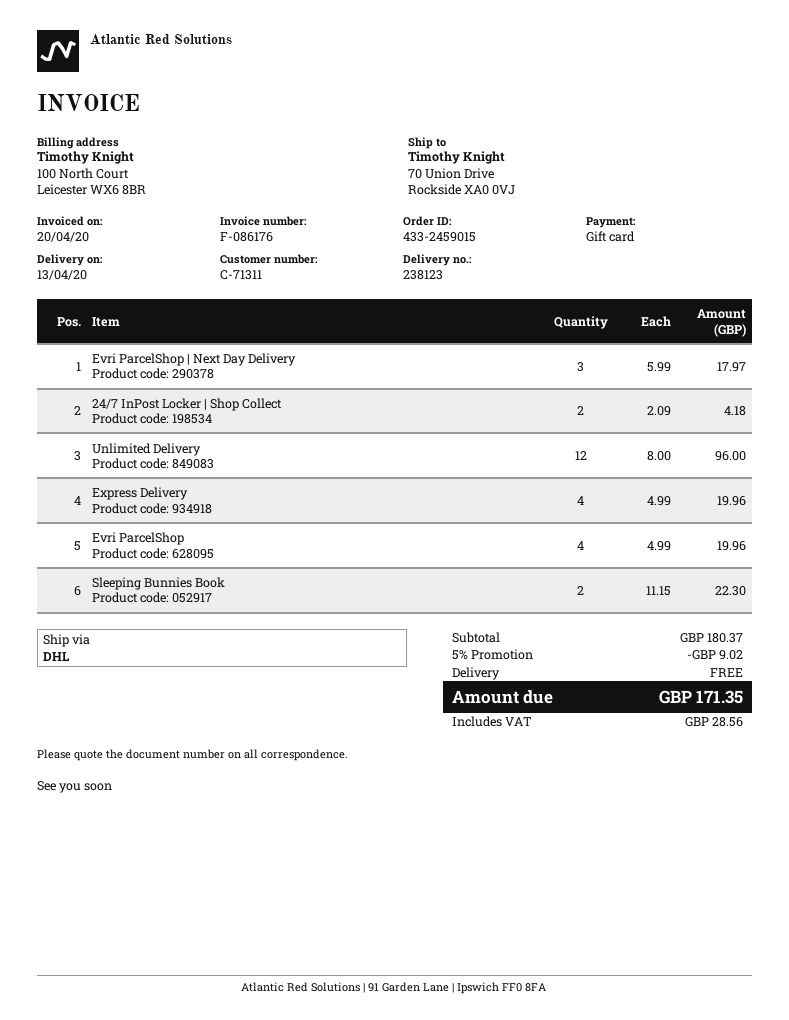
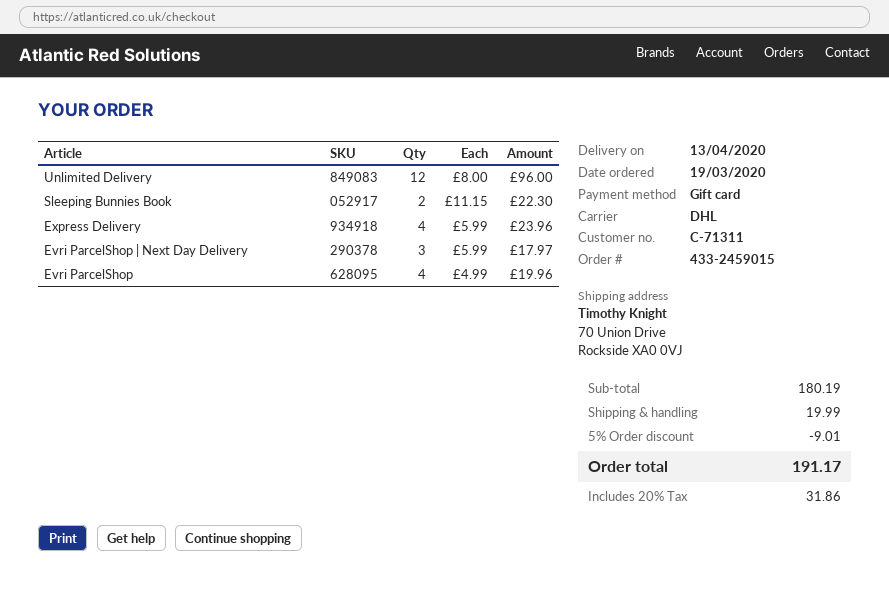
24/7 InPost Locker | Shop Collect: 2 x 2.09 = 4.18 -> none
Express Delivery: 4 x 4.99 = 19.96 -> 4 x 5.99 = 23.96
subtotal: 180.37 -> 180.19
discount: 5% = 9.02 -> 5% = 9.01
shipping: 0.00 -> 19.99
tax: 28.56 -> 31.86
total: 171.35 -> 191.17

